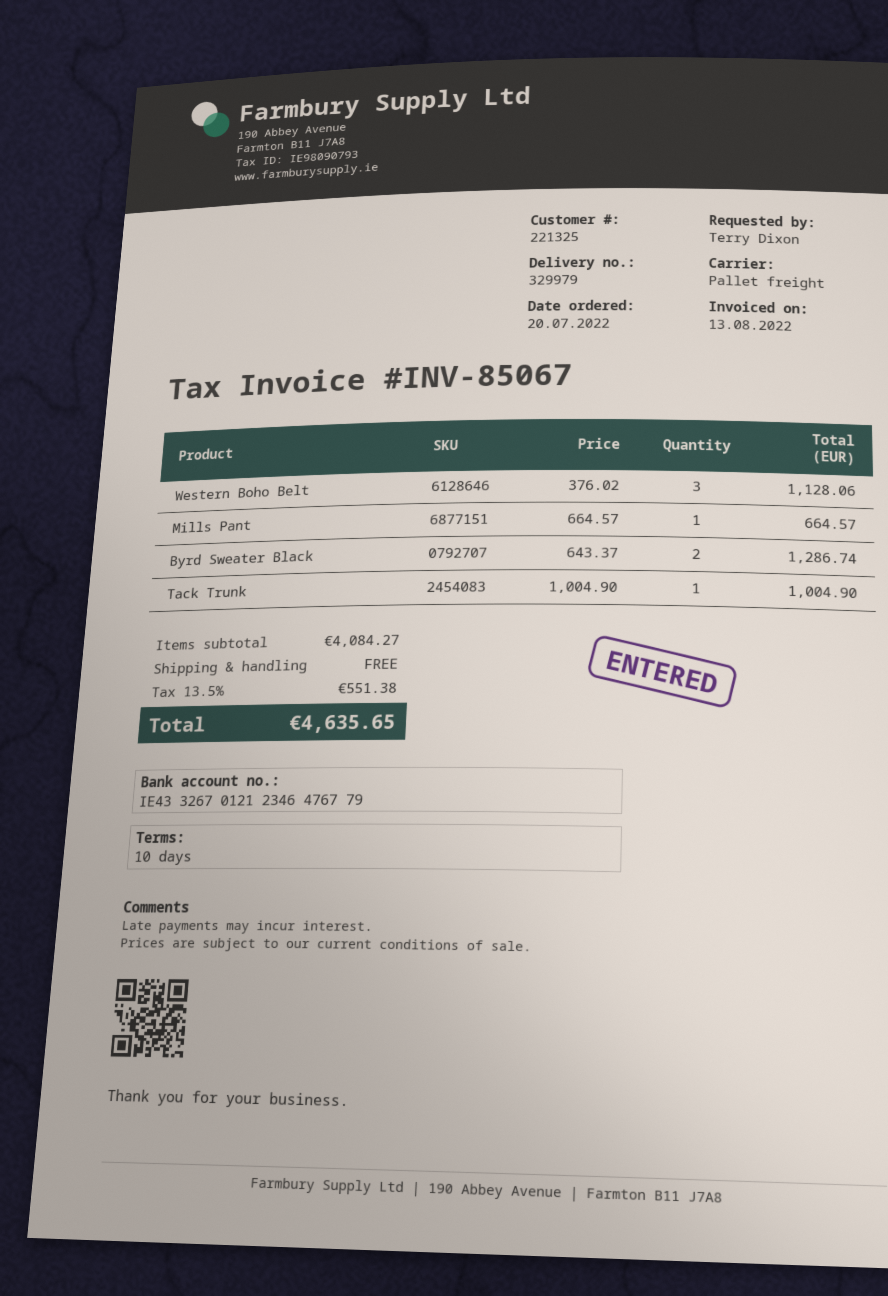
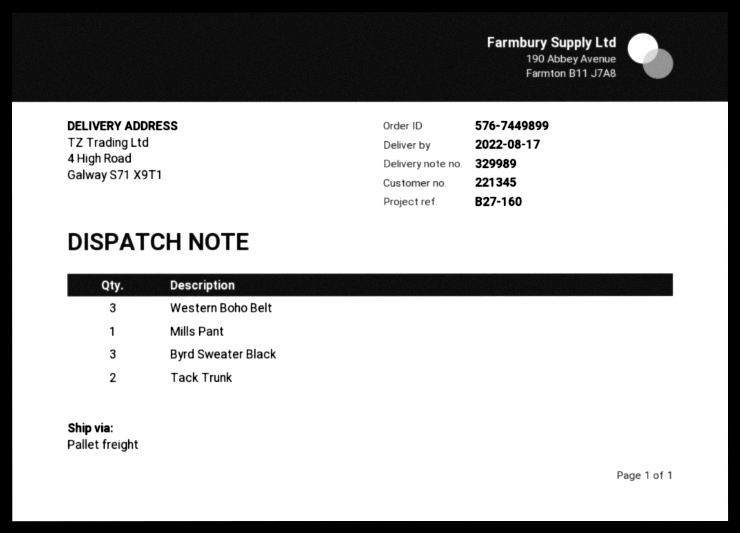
delivery note number: 329979 -> 329989
customer number: 221325 -> 221345
Byrd Sweater Black: 2 -> 3
Tack Trunk: 1 -> 2

